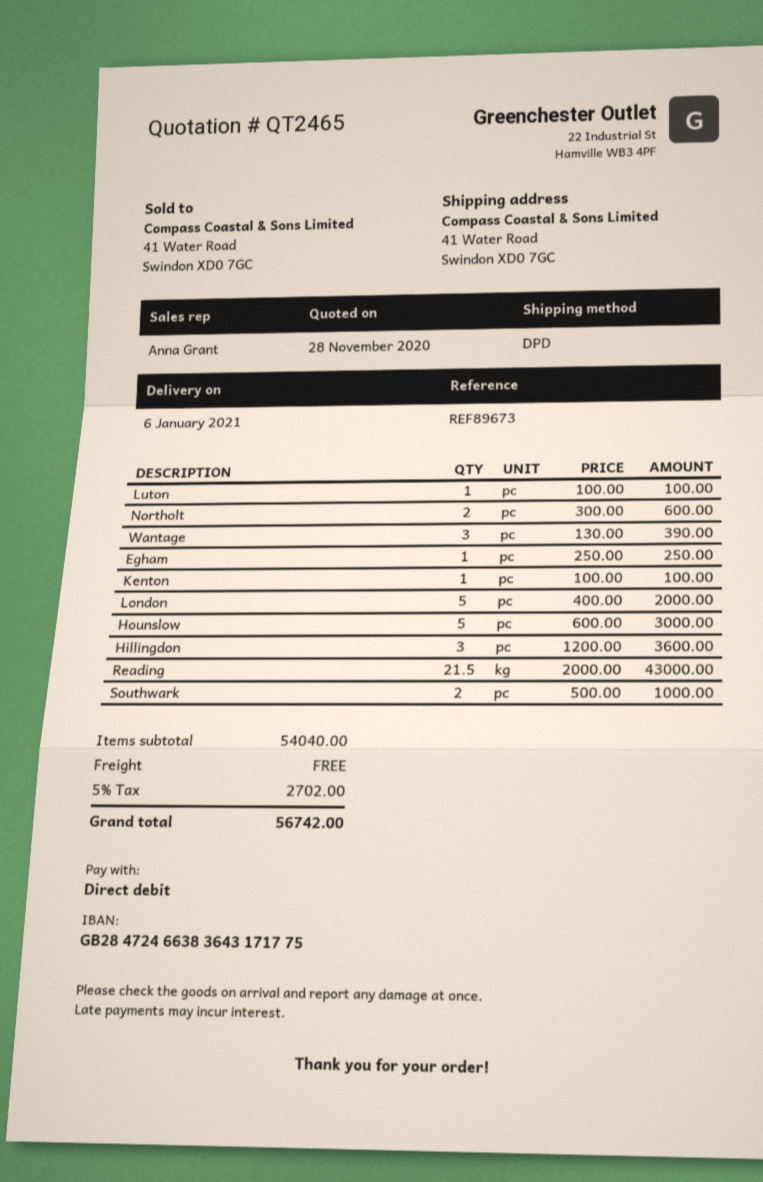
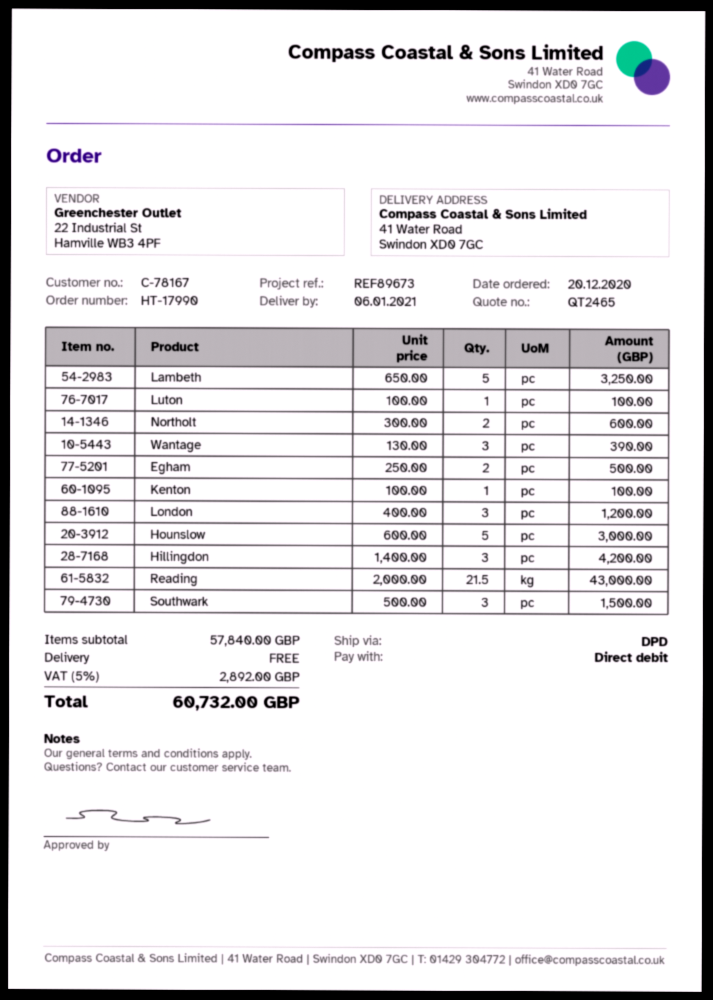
Egham: 1 x 250.00 = 250.00 -> 2 x 250.00 = 500.00
London: 5 x 400.00 = 2000.00 -> 3 x 400.00 = 1200.00
Hillingdon: 3 x 1200.00 = 3600.00 -> 3 x 1400.00 = 4200.00
Southwark: 2 x 500.00 = 1000.00 -> 3 x 500.00 = 1500.00
Lambeth: none -> 5 x 650.00 = 3250.00
subtotal: 54040.00 -> 57840.00
tax: 5% = 2702.00 -> 5% = 2892.00
total: 56742.00 -> 60732.00

